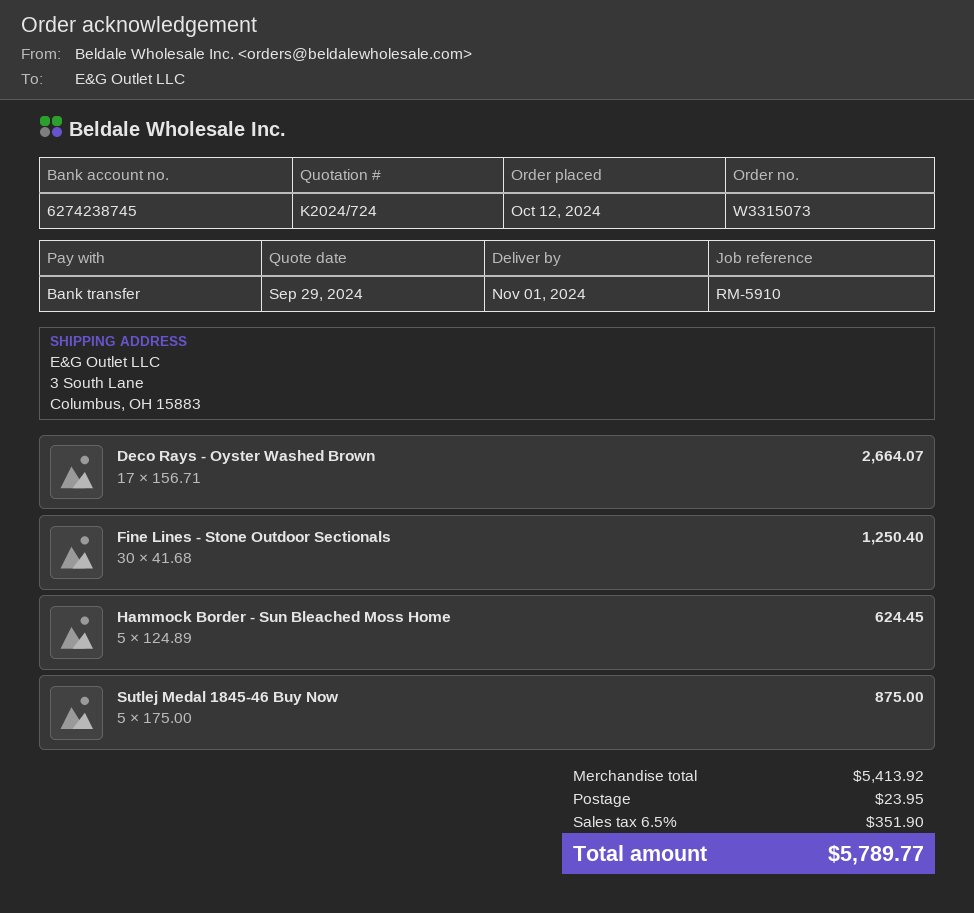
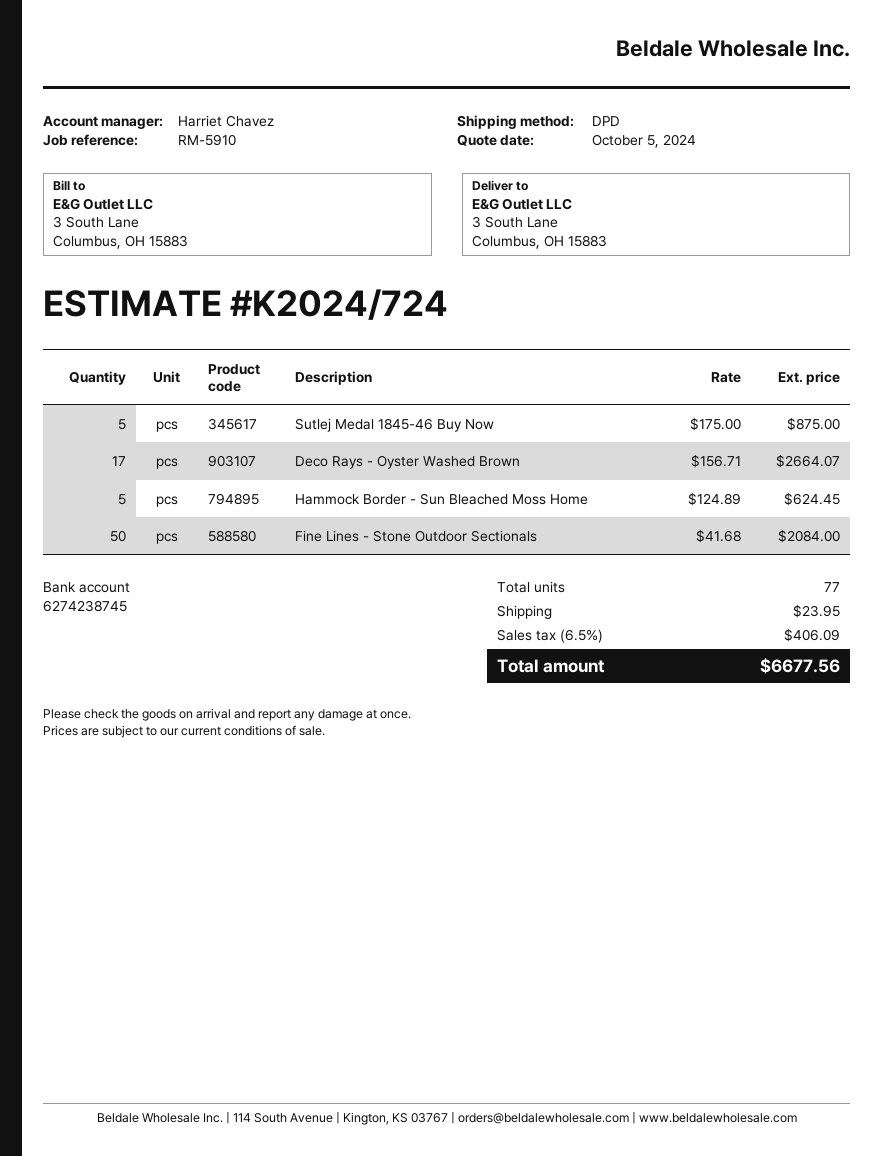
quote date: 2024-09-29 -> 2024-10-05
Fine Lines - Stone Outdoor Sectionals: 30 x 41.68 = 1250.40 -> 50 x 41.68 = 2084.00
tax: 6.5% = 351.90 -> 6.5% = 406.09
total: 5789.77 -> 6677.56

